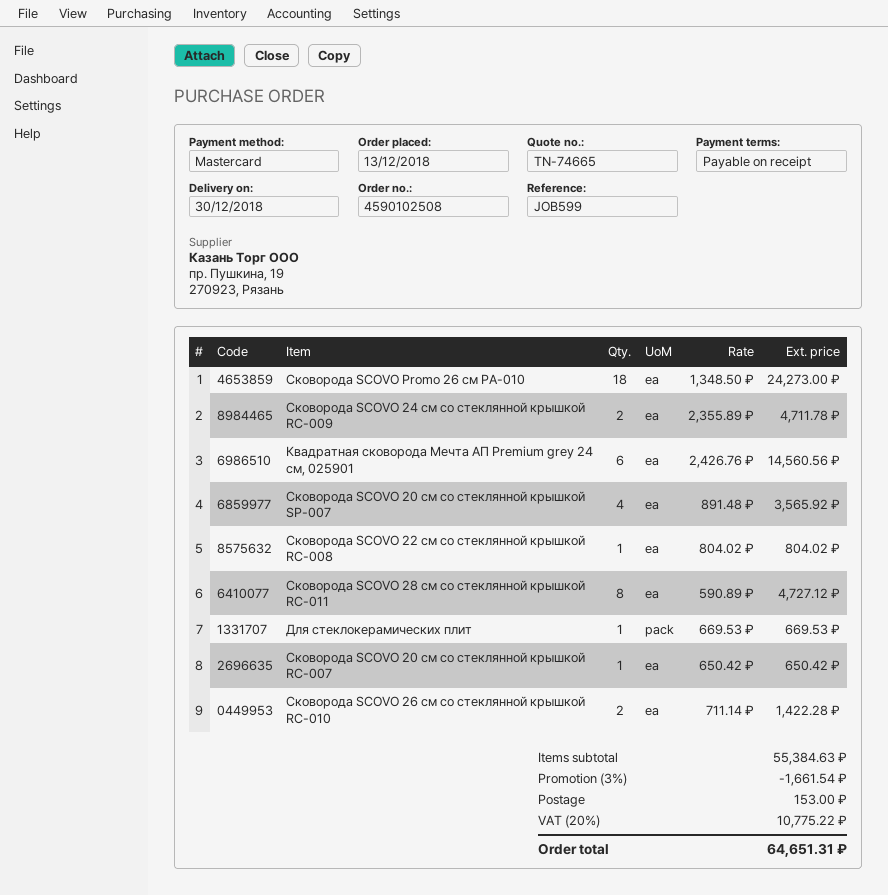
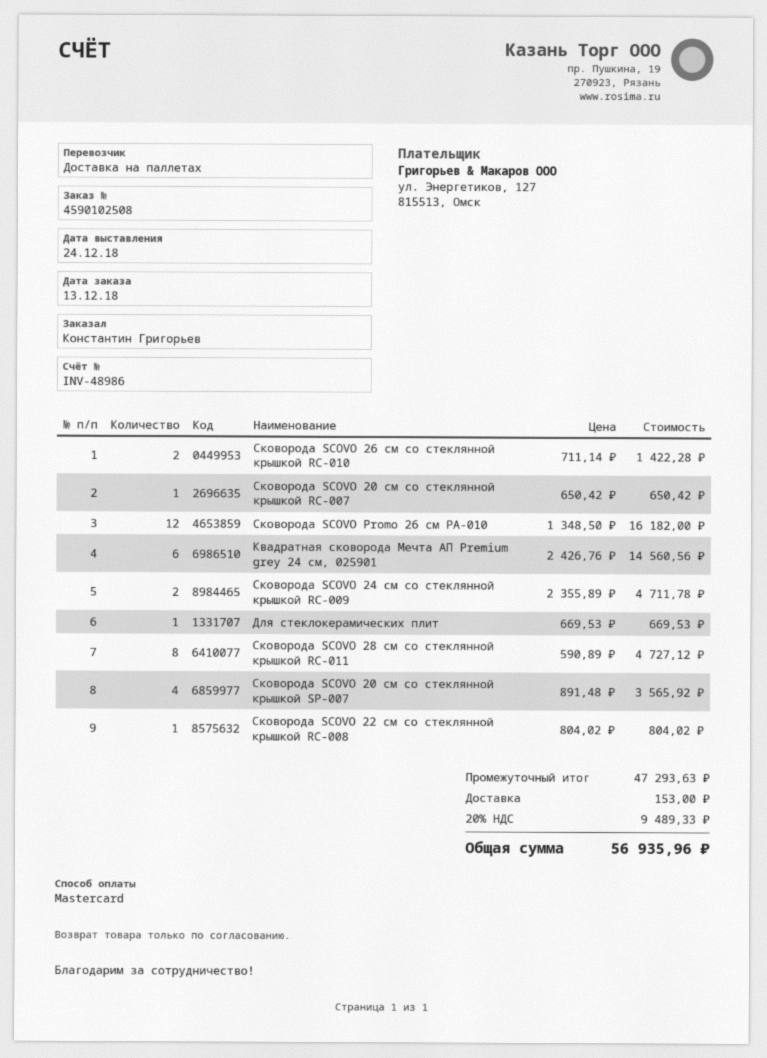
Сковорода SCOVO Promo 26 см PA-010: 18 x 1348.50 = 24273.00 -> 12 x 1348.50 = 16182.00
subtotal: 55384.63 -> 47293.63
discount: 3% = 1661.54 -> none
tax: 20% = 10775.22 -> 20% = 9489.33
total: 64651.31 -> 56935.96

